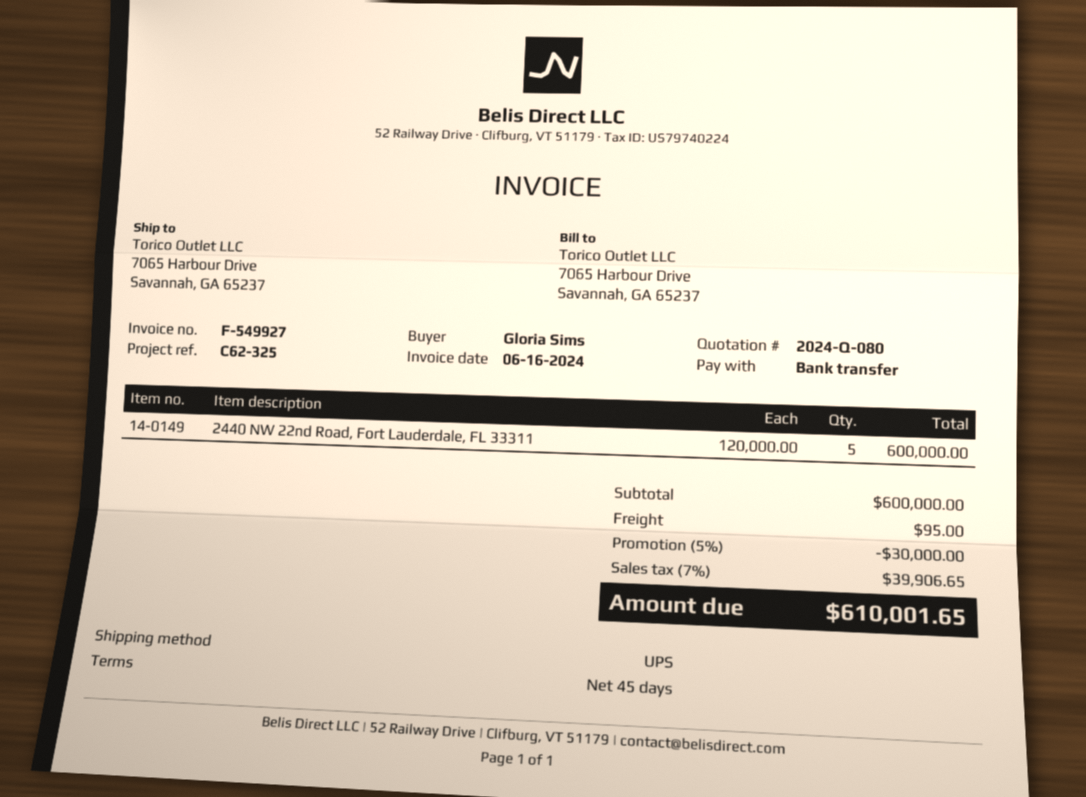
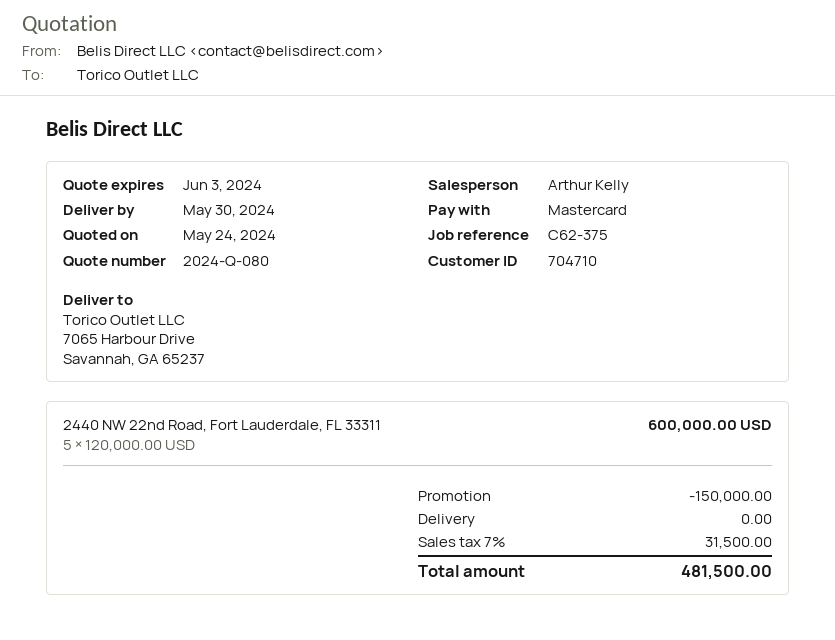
reference: C62-325 -> C62-375
payment method: bank transfer -> Mastercard
discount: 30000.00 -> 150000.00
shipping: 95.00 -> 0.00
tax: 7% = 39906.65 -> 7% = 31500.00
total: 610001.65 -> 481500.00

